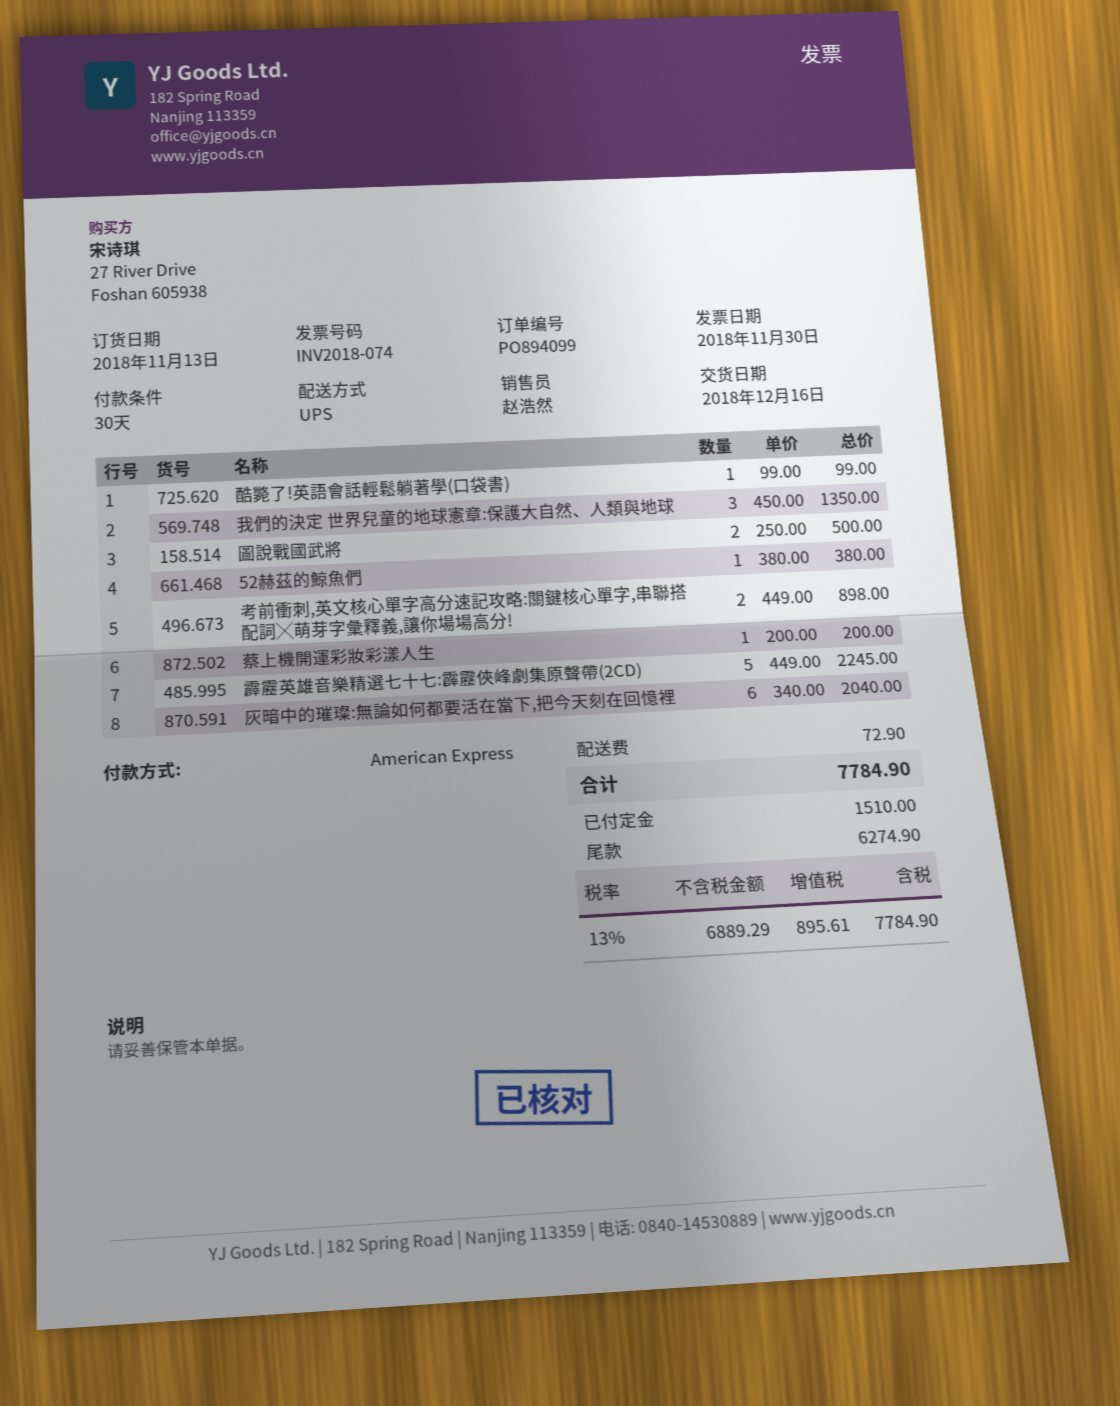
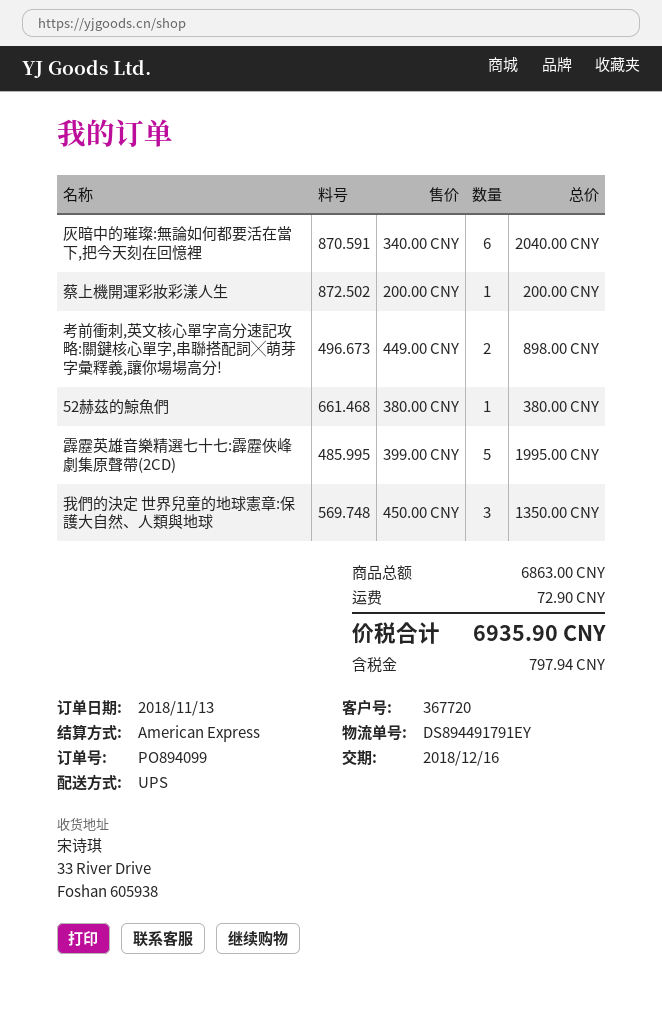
酷斃了!英語會話輕鬆躺著學(口袋書): 1 x 99.00 = 99.00 -> none
圖說戰國武將: 2 x 250.00 = 500.00 -> none
霹靂英雄音樂精選七十七:霹靂俠峰劇集原聲帶(2CD): 5 x 449.00 = 2245.00 -> 5 x 399.00 = 1995.00
tax: 895.61 -> 797.94
total: 7784.90 -> 6935.90

